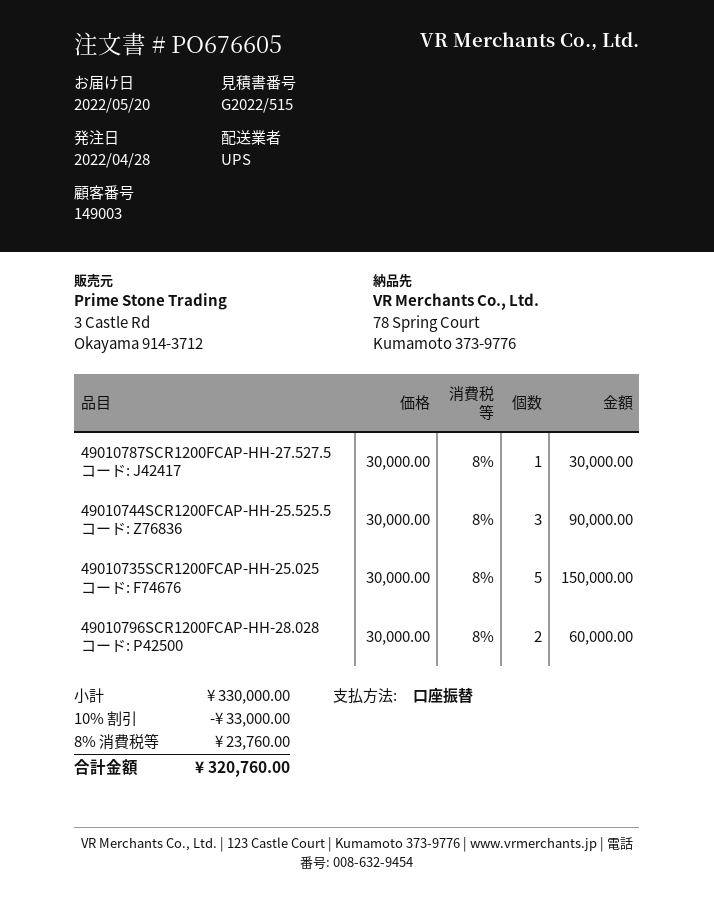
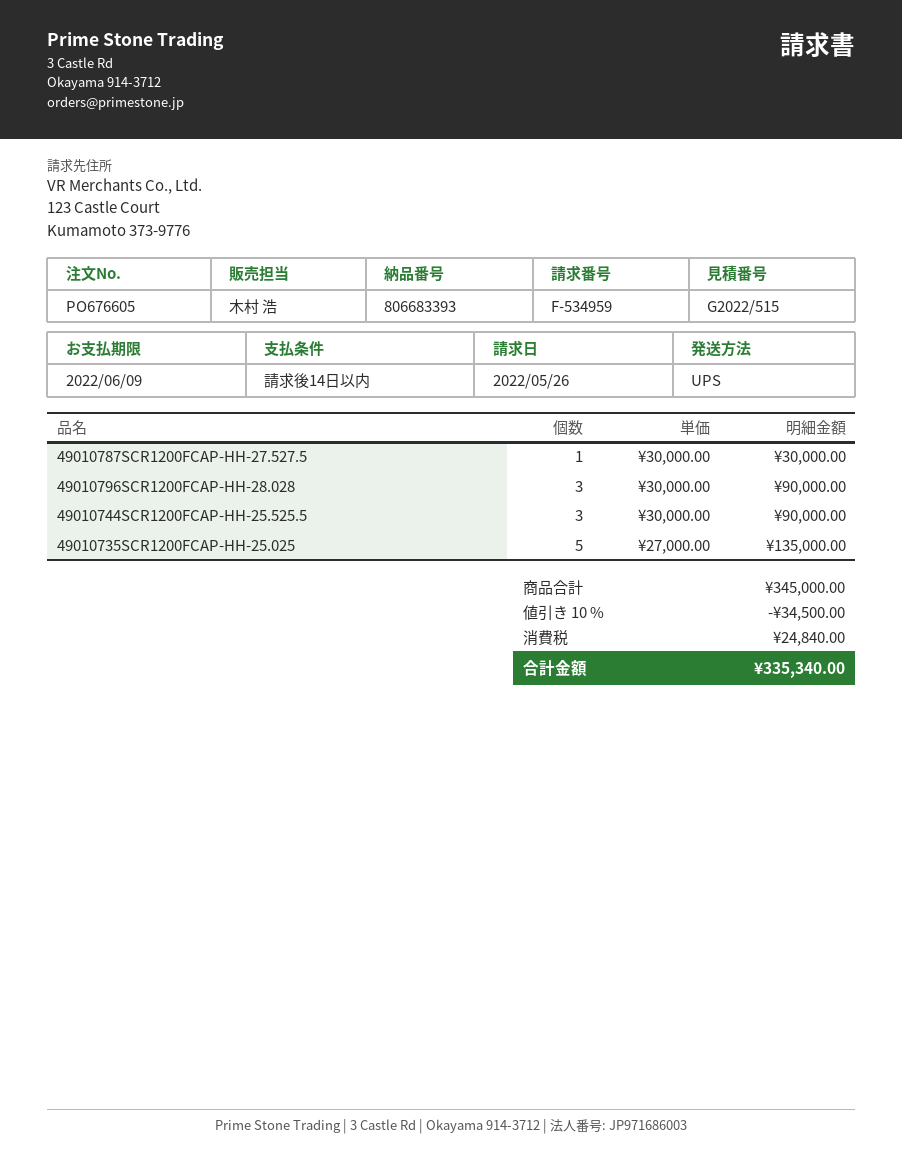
49010735SCR1200FCAP-HH-25.025: 5 x 30000.00 = 150000.00 -> 5 x 27000.00 = 135000.00
49010796SCR1200FCAP-HH-28.028: 2 x 30000.00 = 60000.00 -> 3 x 30000.00 = 90000.00
subtotal: 330000.00 -> 345000.00
discount: 10% = 33000.00 -> 10% = 34500.00
tax: 23760.00 -> 24840.00
total: 320760.00 -> 335340.00

